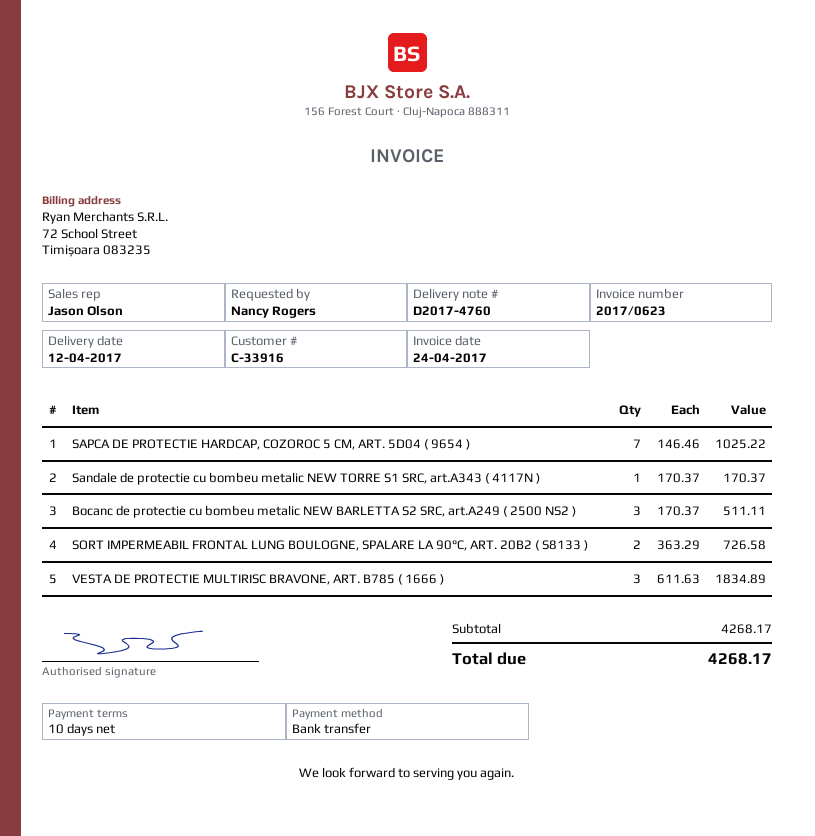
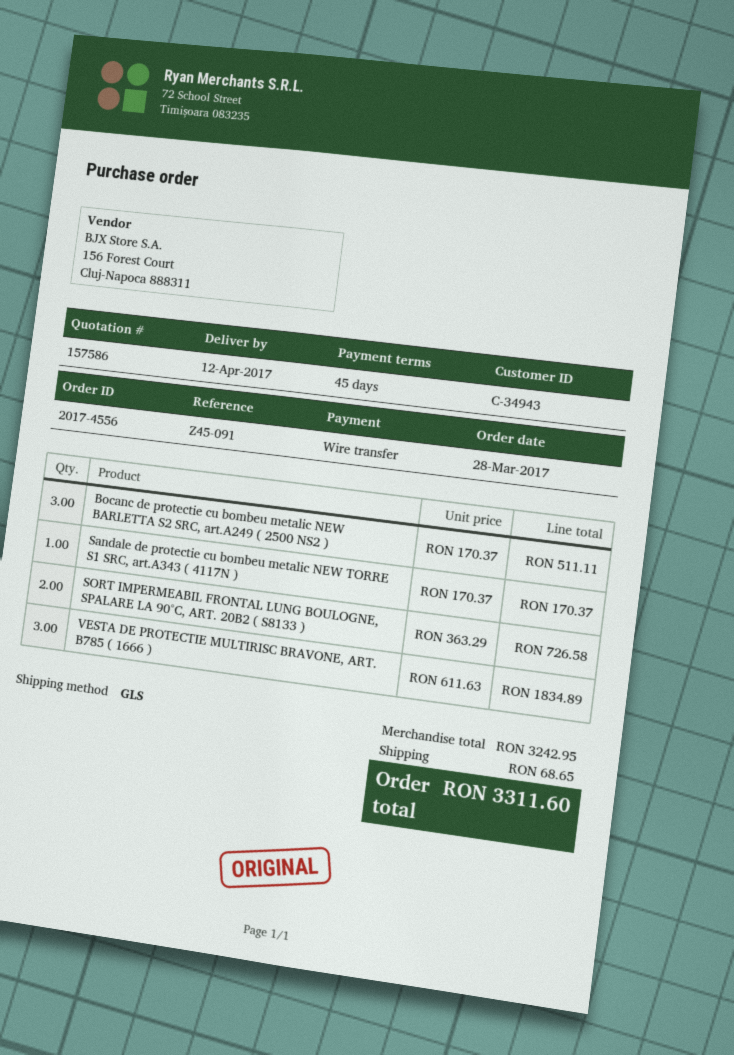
payment terms: 10 days -> 45 days
customer number: C-33916 -> C-34943
SAPCA DE PROTECTIE HARDCAP, COZOROC 5 CM, ART. 5D04 ( 9654 ): 7 x 146.46 = 1025.22 -> none
subtotal: 4268.17 -> 3242.95
shipping: none -> 68.65
total: 4268.17 -> 3311.60

